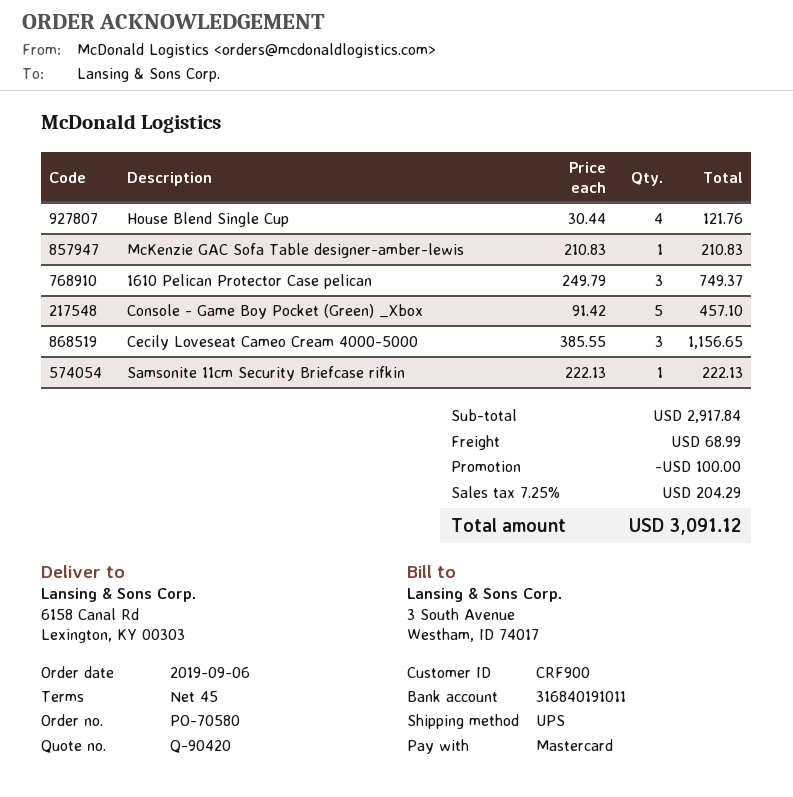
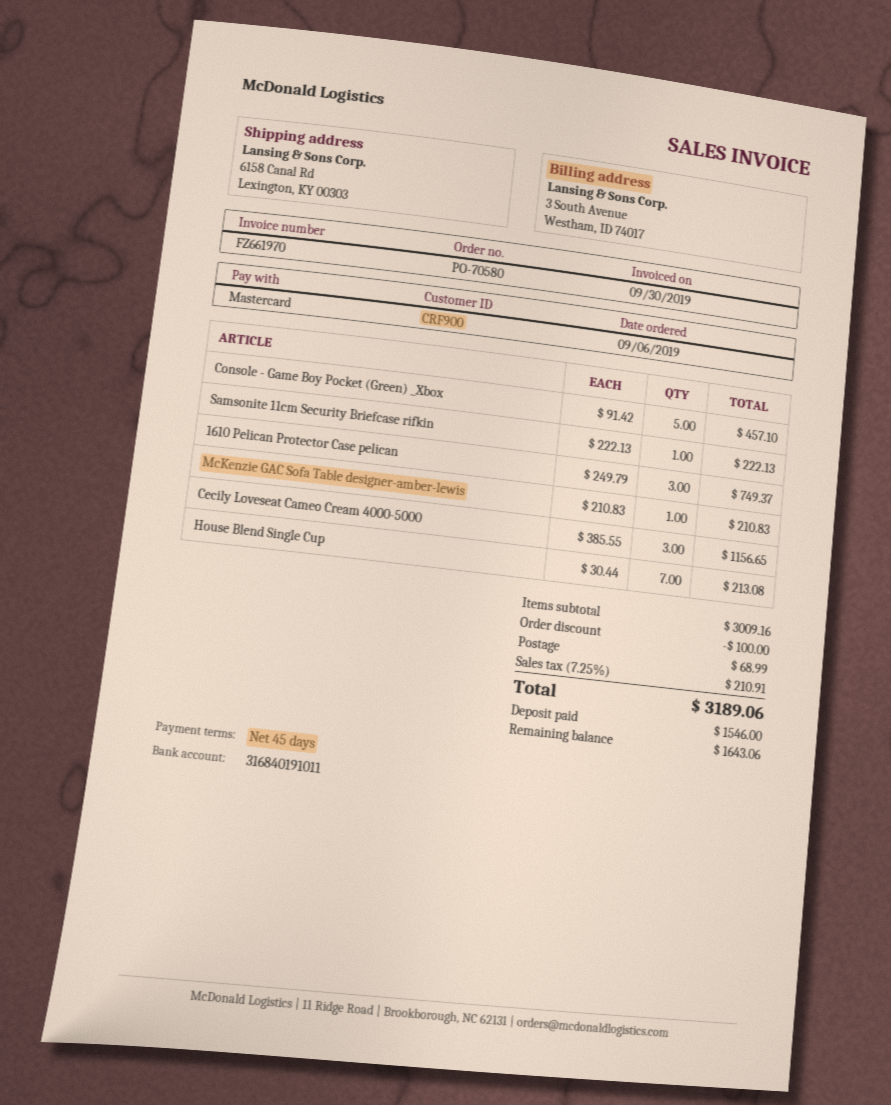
House Blend Single Cup: 4 x 30.44 = 121.76 -> 7 x 30.44 = 213.08
subtotal: 2917.84 -> 3009.16
tax: 7.25% = 204.29 -> 7.25% = 210.91
total: 3091.12 -> 3189.06

